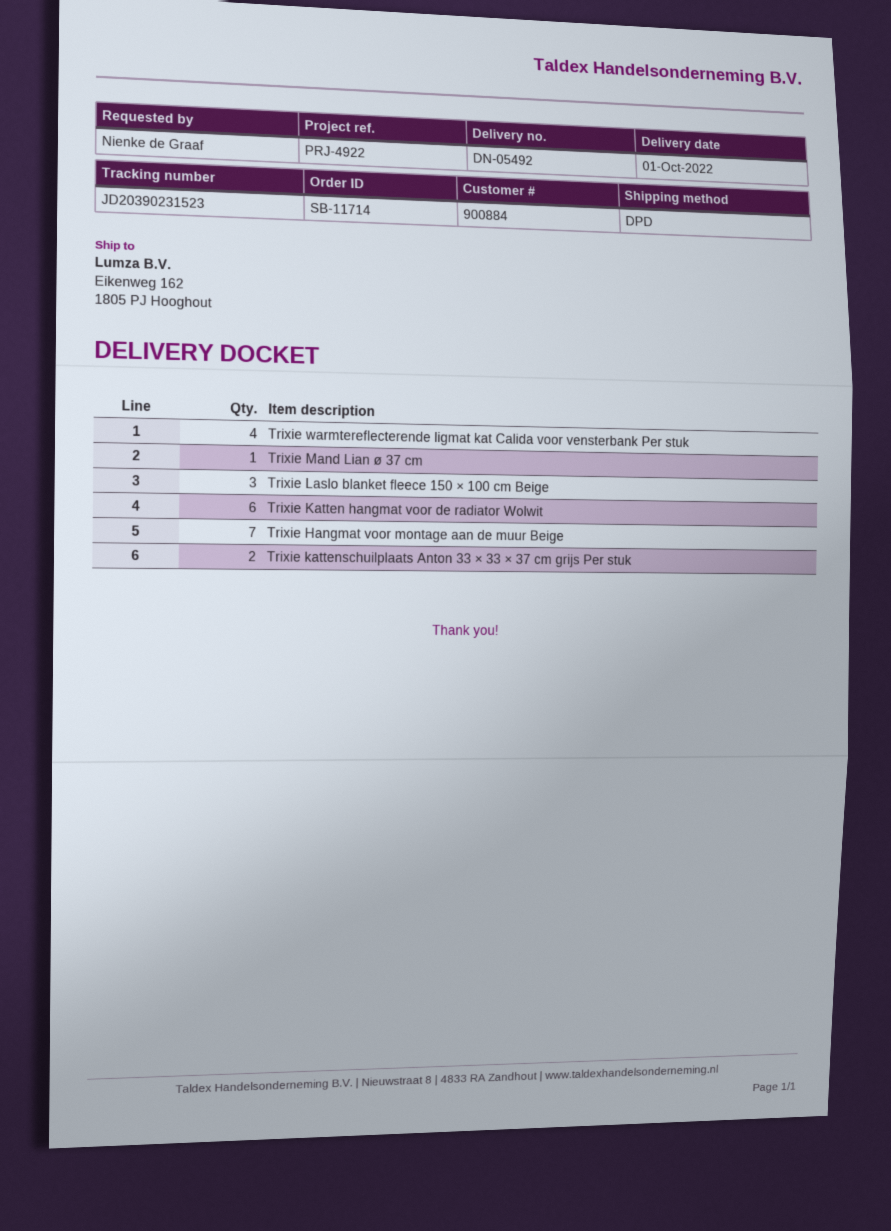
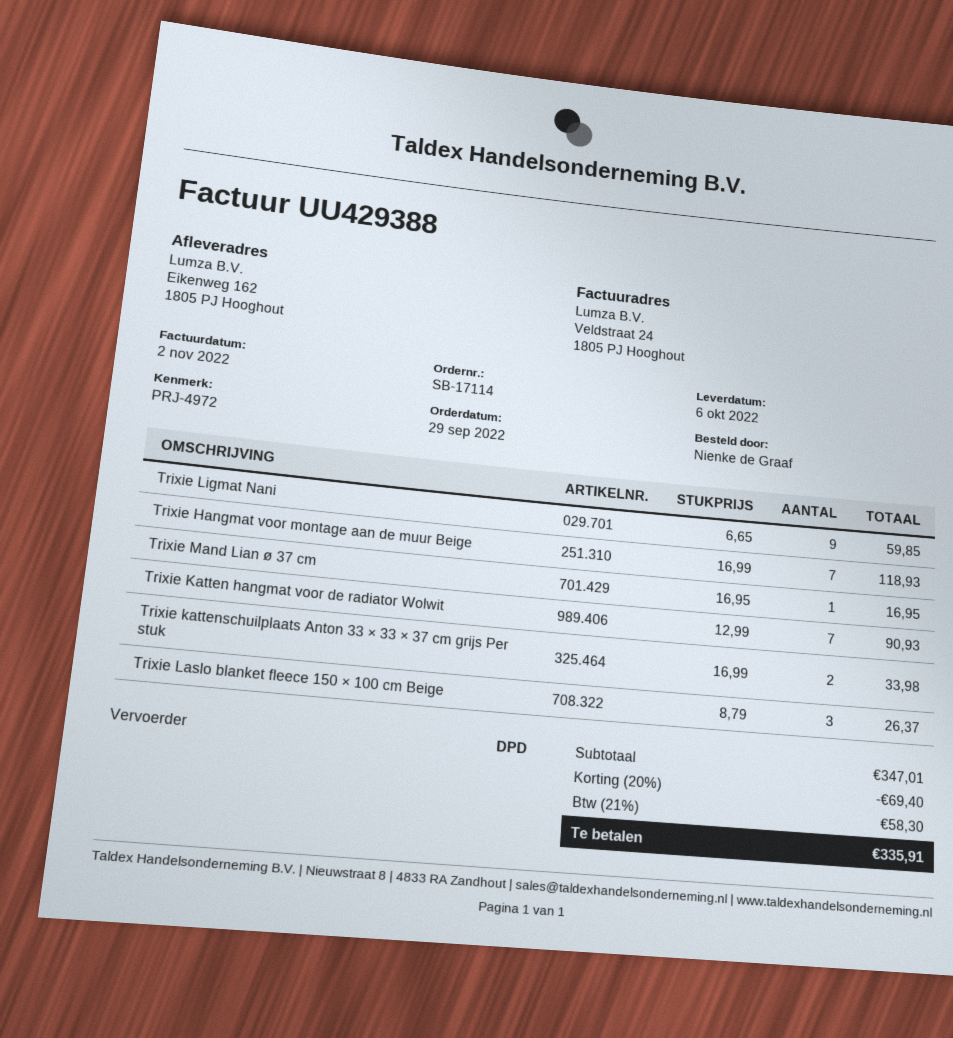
order number: SB-11714 -> SB-17114
delivery date: 2022-10-01 -> 2022-10-06
reference: PRJ-4922 -> PRJ-4972
Trixie warmtereflecterende ligmat kat Calida voor vensterbank Per stuk: 4 -> none
Trixie Katten hangmat voor de radiator Wolwit: 6 -> 7
Trixie Ligmat Nani: none -> 9

